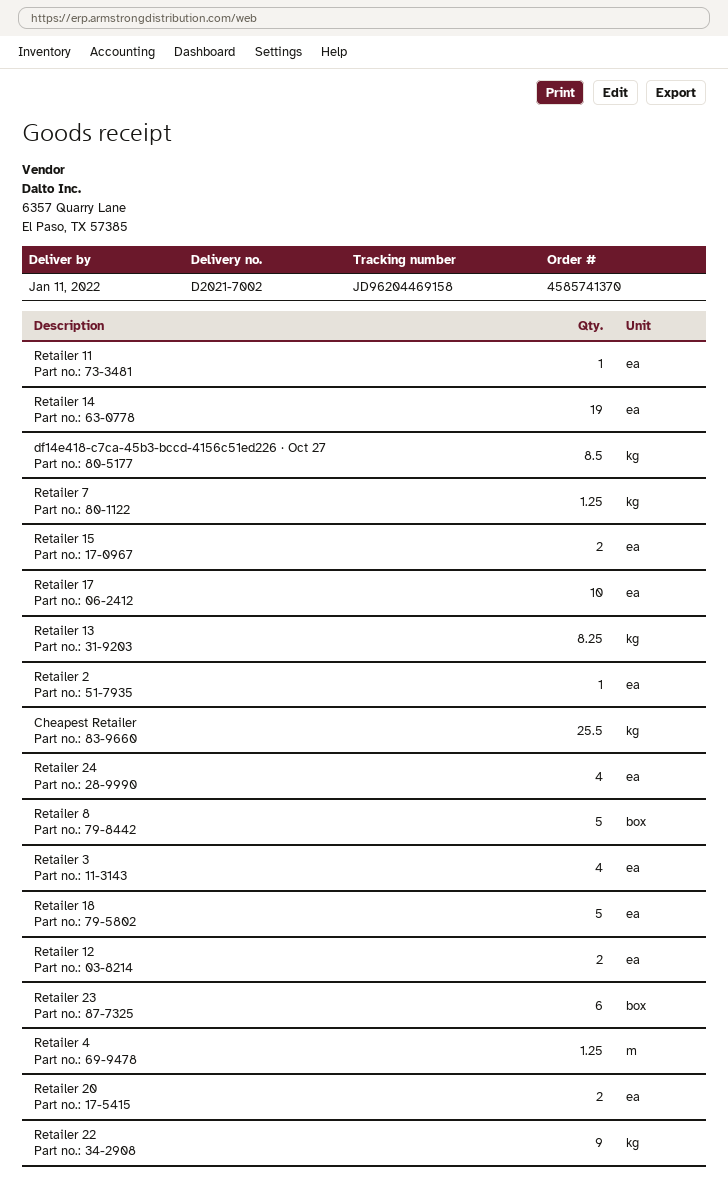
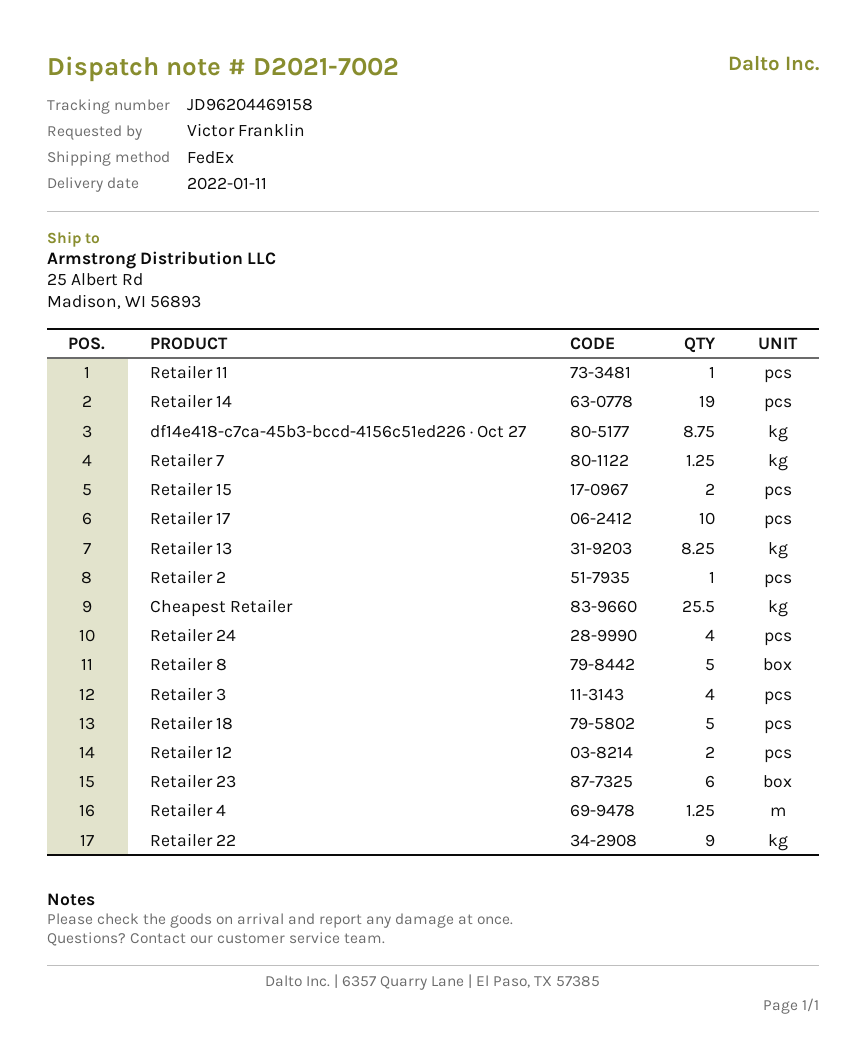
df14e418-c7ca-45b3-bccd-4156c51ed226 · Oct 27: 8.5 -> 8.75
Retailer 20: 2 -> none

